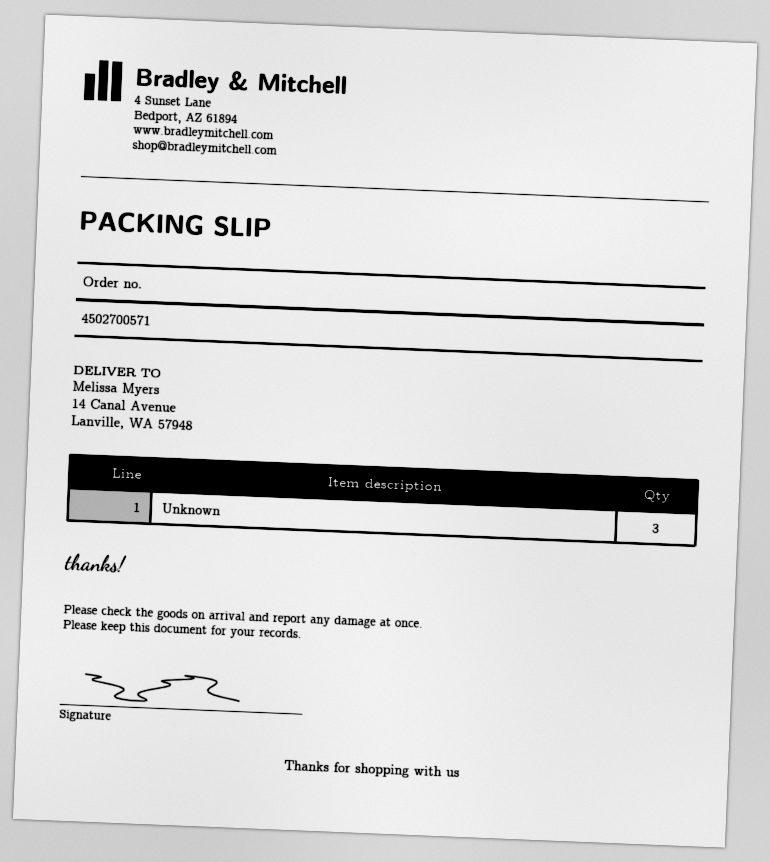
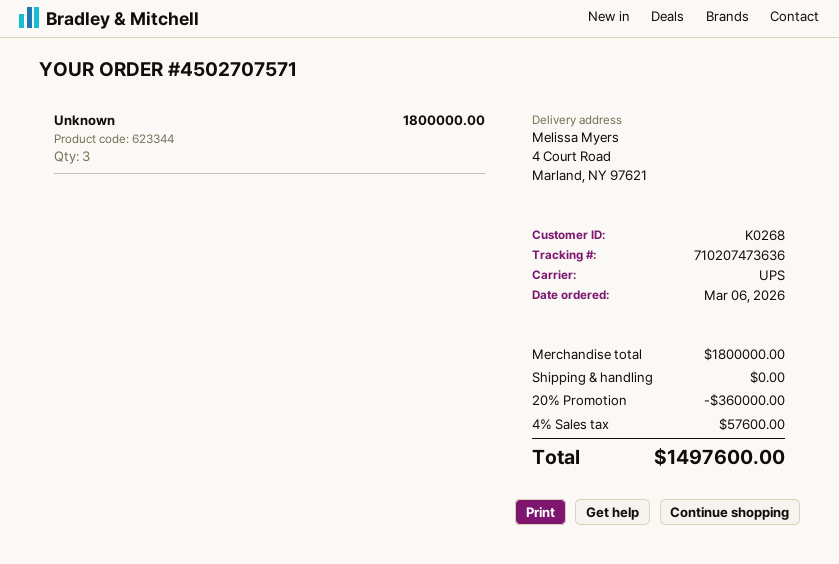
order number: 4502700571 -> 4502707571
ship to: 14 Canal Avenue, Lanville, WA 57948 -> 4 Court Road, Marland, NY 97621

